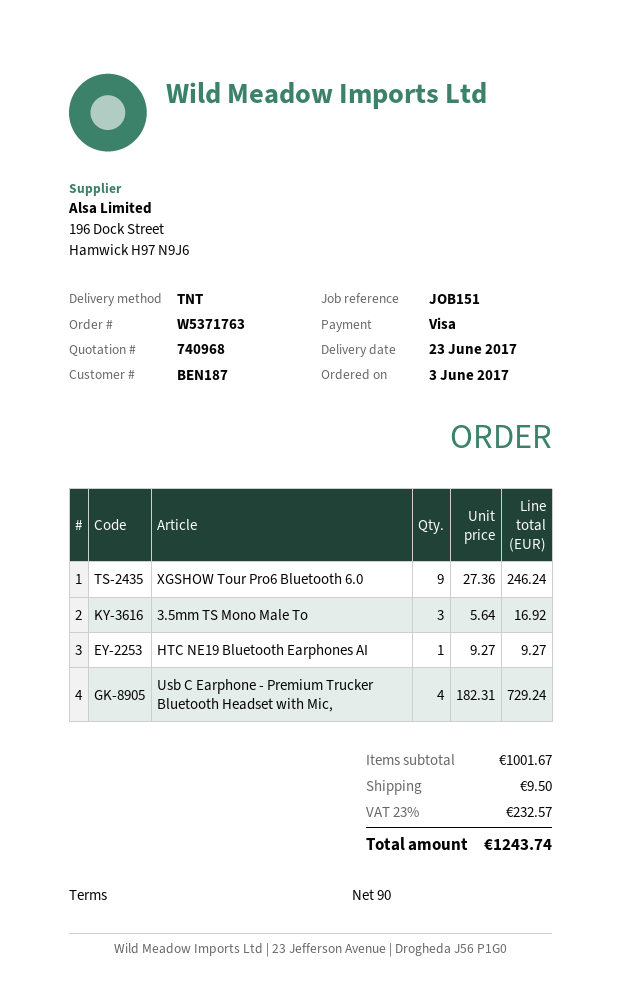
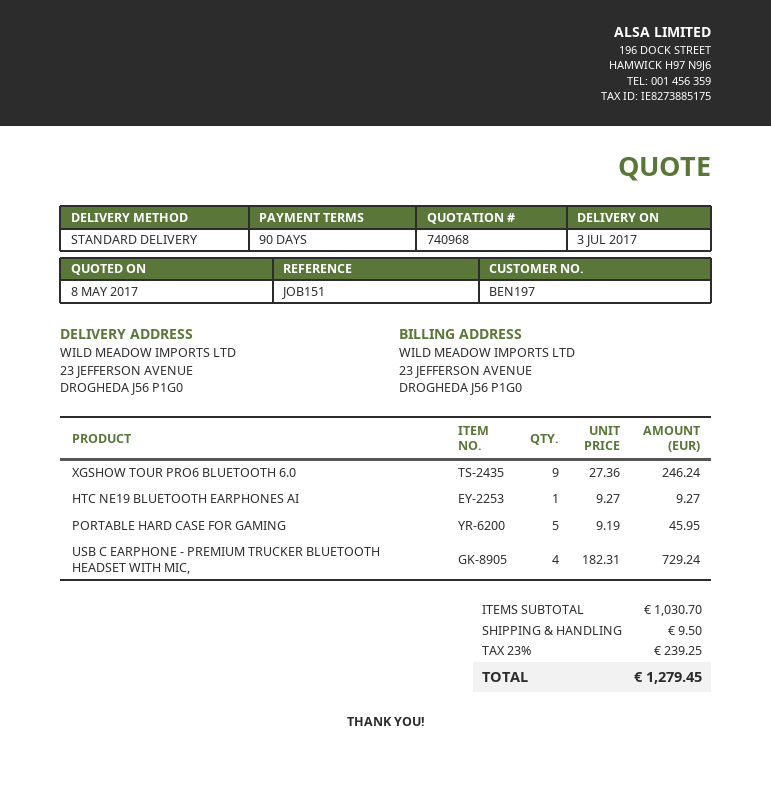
delivery date: 2017-06-23 -> 2017-07-03
customer number: BEN187 -> BEN197
shipping method: TNT -> standard
3.5mm TS Mono Male To: 3 x 5.64 = 16.92 -> none
PORTABLE HARD CASE FOR GAMING: none -> 5 x 9.19 = 45.95
subtotal: 1001.67 -> 1030.70
tax: 23% = 232.57 -> 23% = 239.25
total: 1243.74 -> 1279.45

